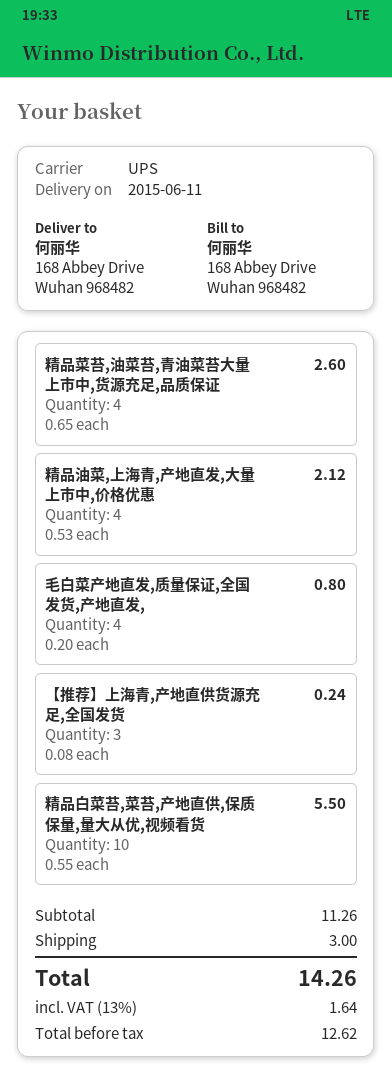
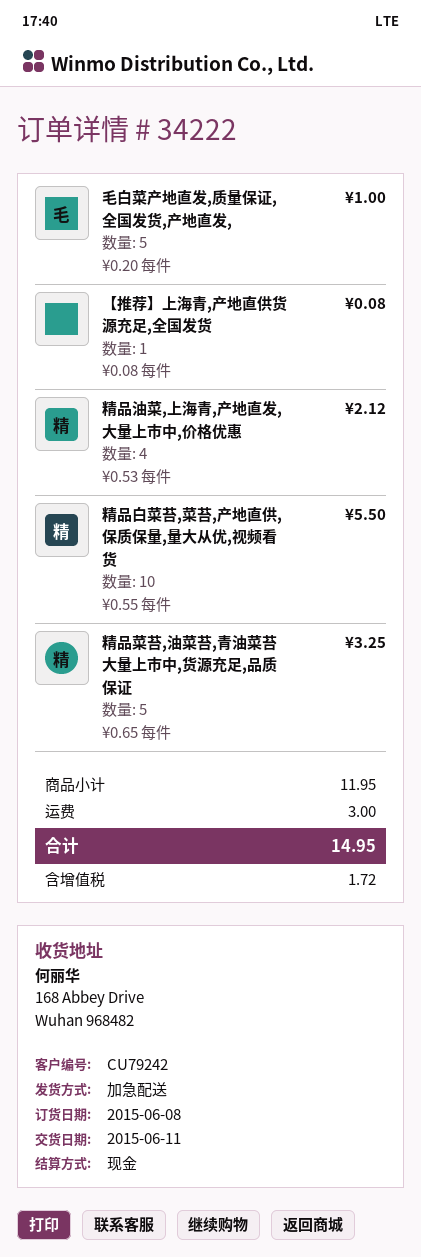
shipping method: UPS -> express
精品菜苔,油菜苔,青油菜苔大量上市中,货源充足,品质保证: 4 x 0.65 = 2.60 -> 5 x 0.65 = 3.25
毛白菜产地直发,质量保证,全国发货,产地直发,: 4 x 0.20 = 0.80 -> 5 x 0.20 = 1.00
【推荐】上海青,产地直供货源充足,全国发货: 3 x 0.08 = 0.24 -> 1 x 0.08 = 0.08
subtotal: 11.26 -> 11.95
tax: 1.64 -> 1.72
total: 14.26 -> 14.95

